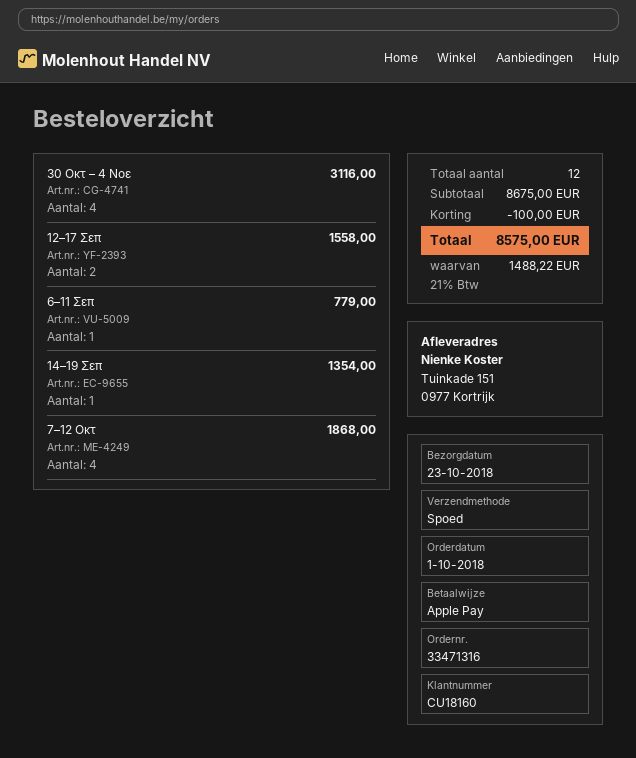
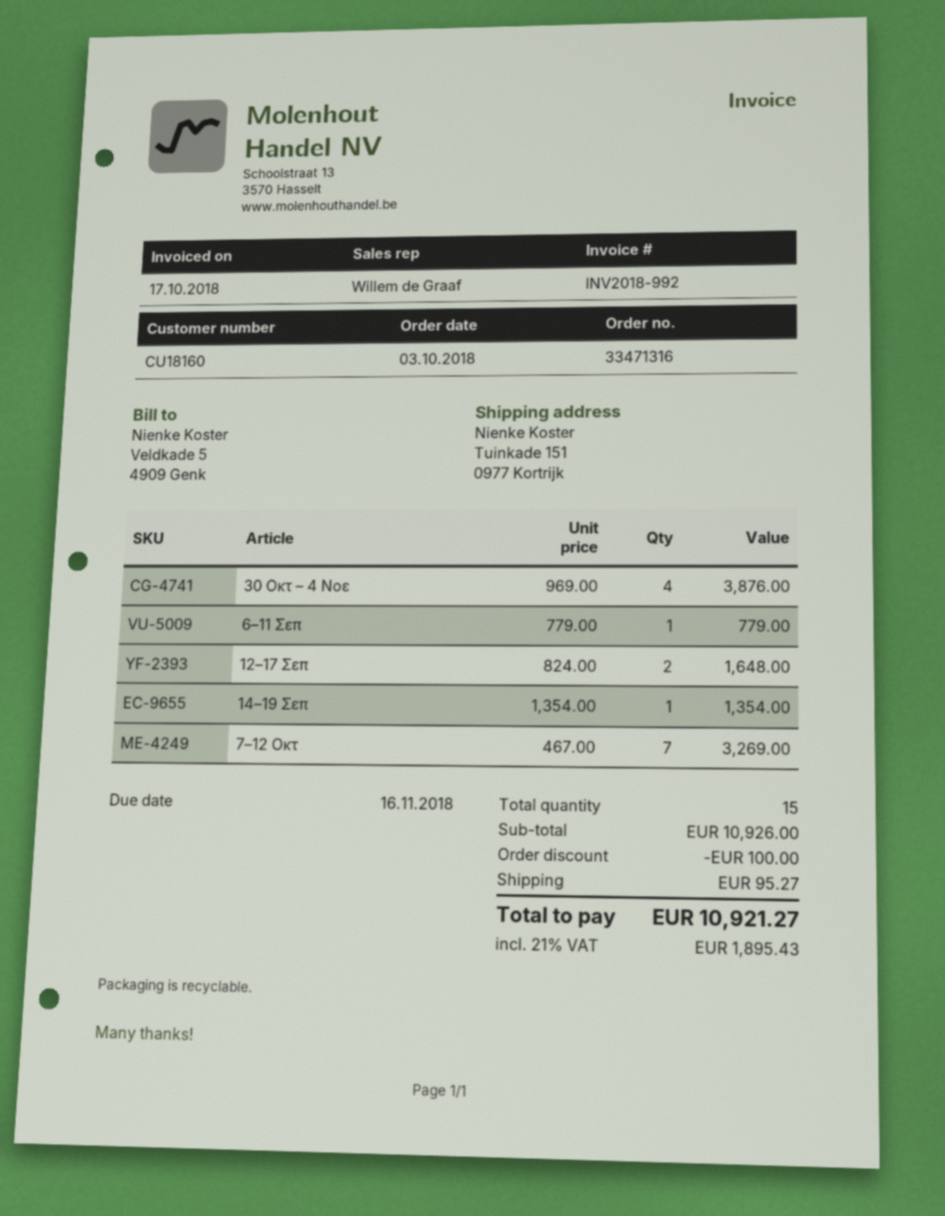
order date: 2018-10-01 -> 2018-10-03
30 Οκτ – 4 Νοε: 4 for 3116.00 -> 4 for 3876.00
12–17 Σεπ: 2 for 1558.00 -> 2 for 1648.00
7–12 Οκτ: 4 for 1868.00 -> 7 for 3269.00
total quantity: 12 -> 15
subtotal: 8675.00 -> 10926.00
shipping: none -> 95.27
tax: 21% = 1488.22 -> 21% = 1895.43
total: 8575.00 -> 10921.27

